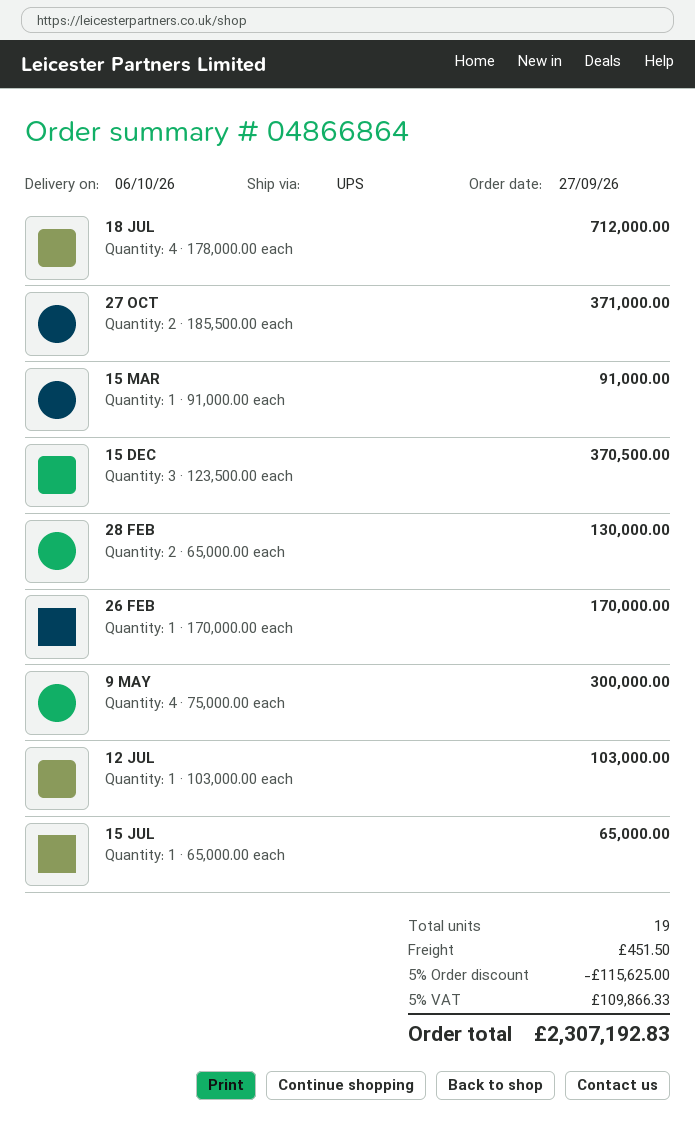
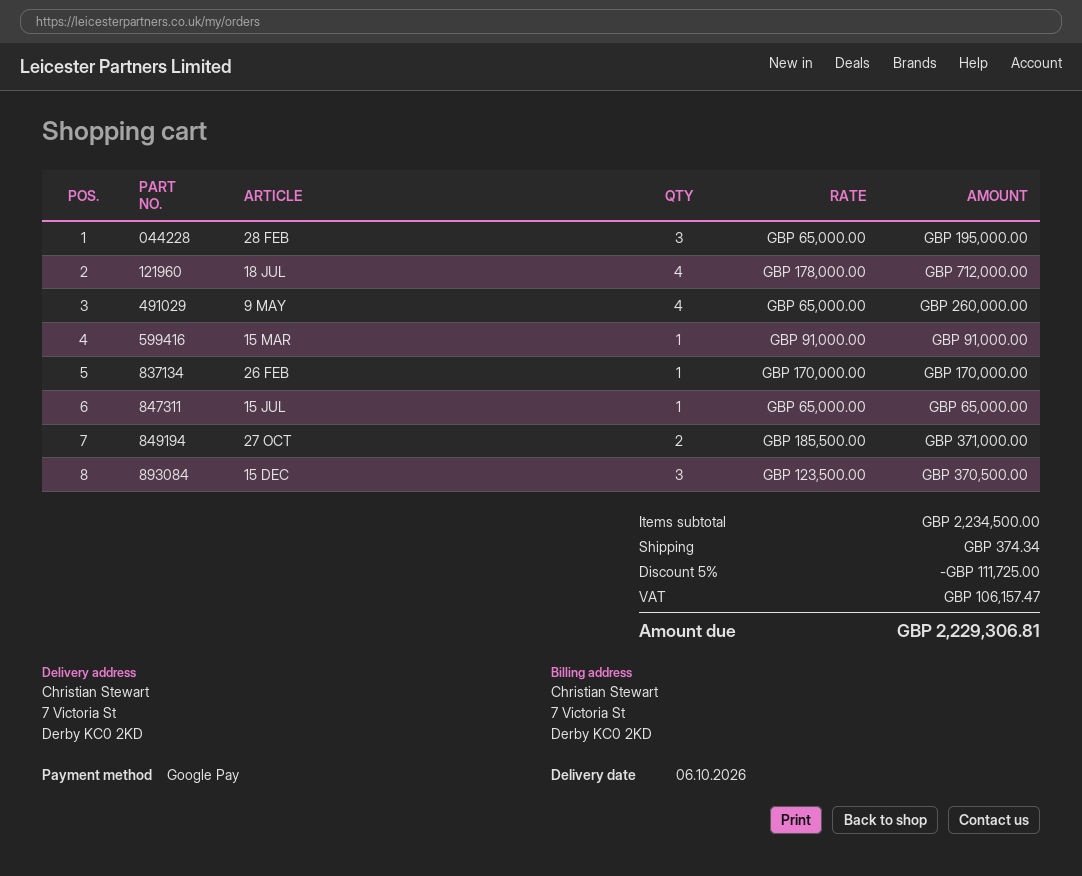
28 FEB: 2 x 65000.00 = 130000.00 -> 3 x 65000.00 = 195000.00
9 MAY: 4 x 75000.00 = 300000.00 -> 4 x 65000.00 = 260000.00
12 JUL: 1 x 103000.00 = 103000.00 -> none
discount: 5% = 115625.00 -> 5% = 111725.00
shipping: 451.50 -> 374.34
tax: 109866.33 -> 106157.47
total: 2307192.83 -> 2229306.81

